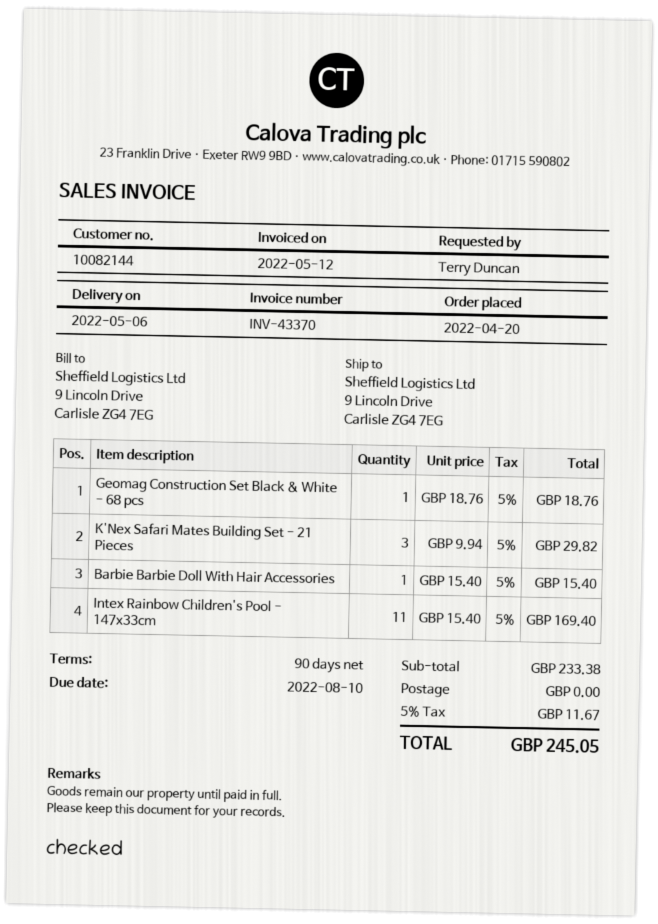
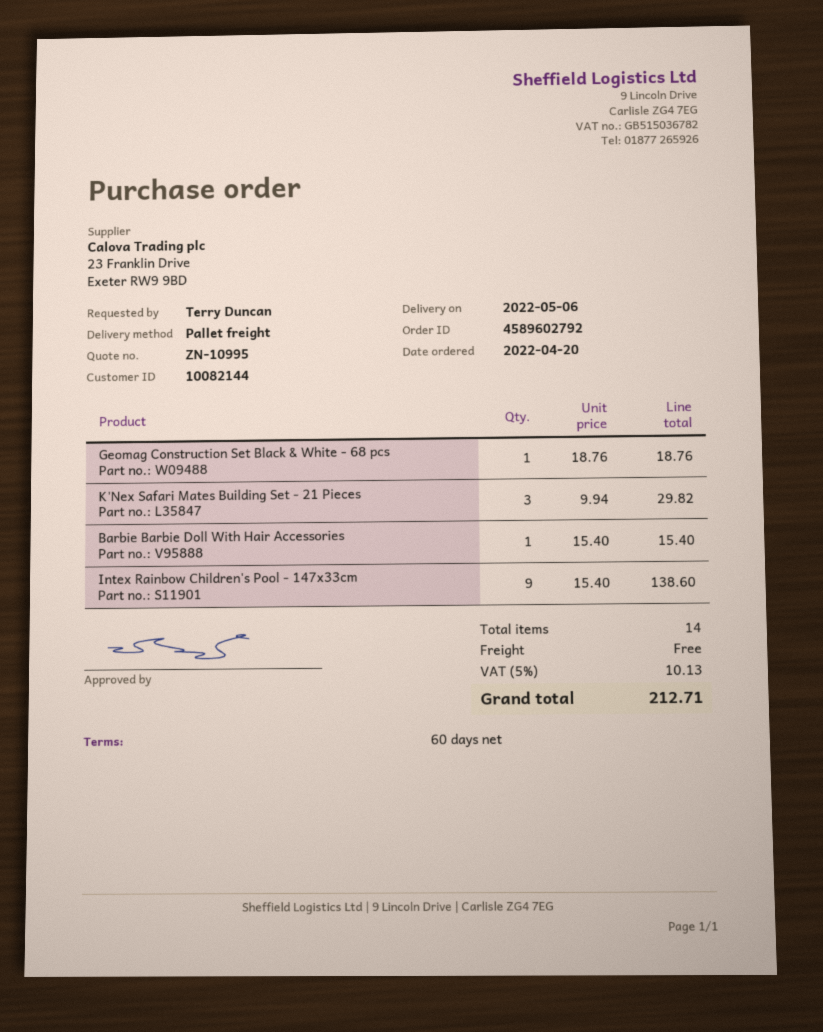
payment terms: 90 days -> 60 days
Intex Rainbow Children's Pool - 147x33cm: 11 x 15.40 = 169.40 -> 9 x 15.40 = 138.60
tax: 5% = 11.67 -> 5% = 10.13
total: 245.05 -> 212.71

